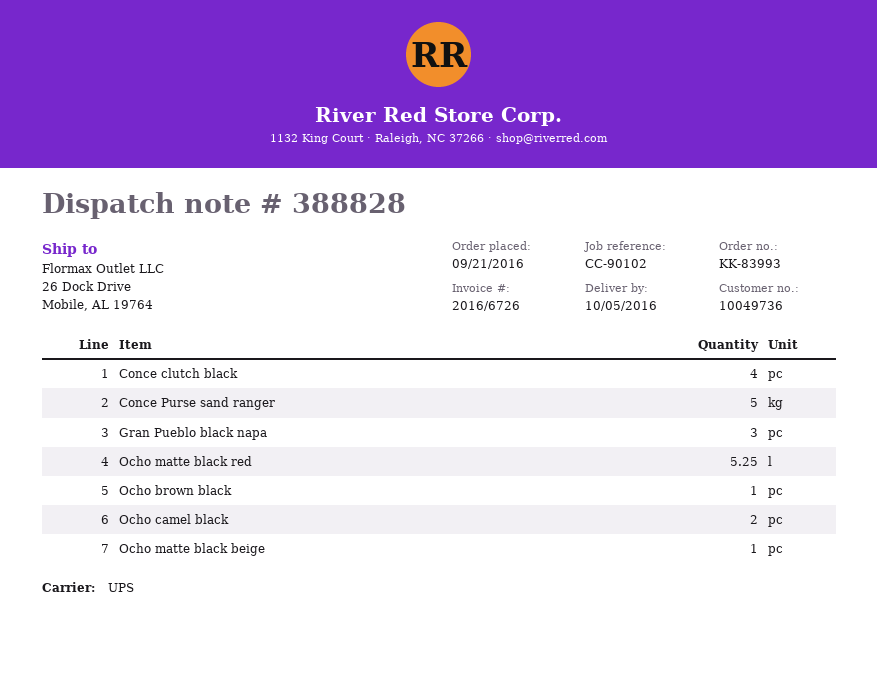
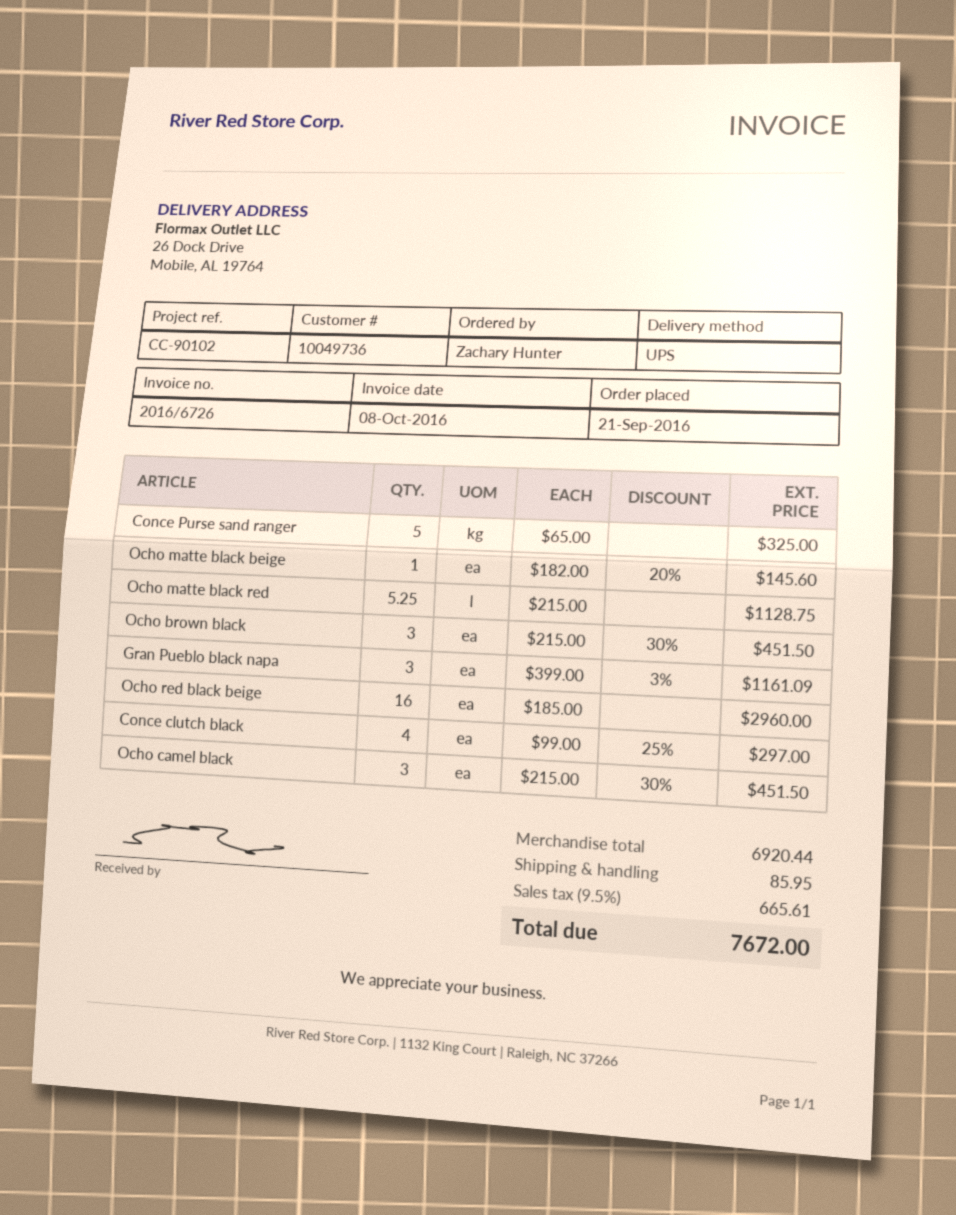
Ocho brown black: 1 -> 3
Ocho camel black: 2 -> 3
Ocho red black beige: none -> 16

